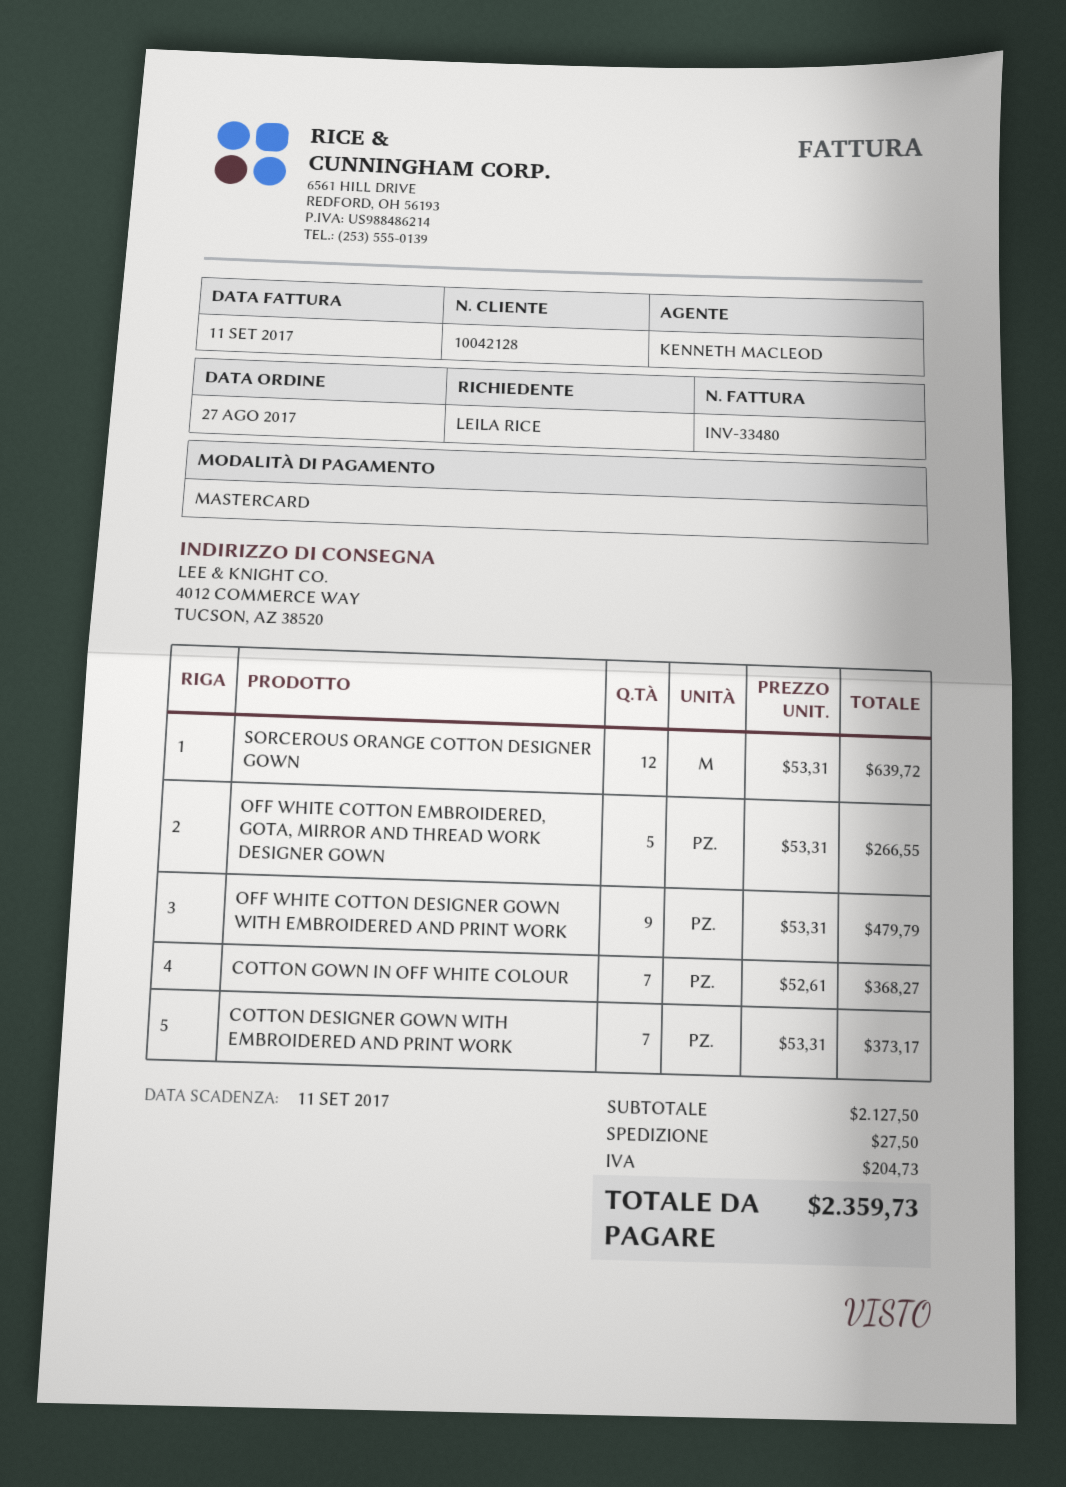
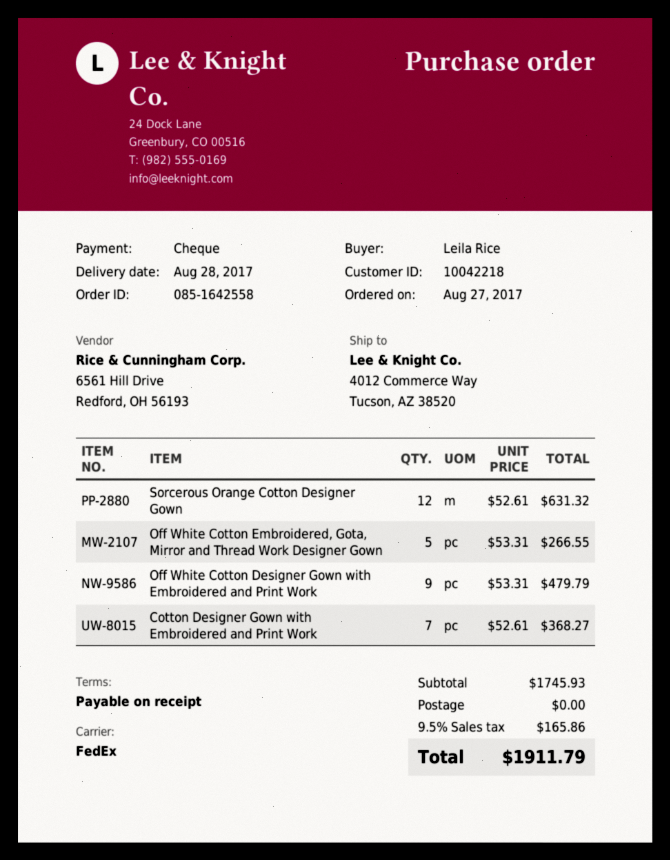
customer number: 10042128 -> 10042218
payment method: Mastercard -> cheque
SORCEROUS ORANGE COTTON DESIGNER GOWN: 12 x 53.31 = 639.72 -> 12 x 52.61 = 631.32
COTTON GOWN IN OFF WHITE COLOUR: 7 x 52.61 = 368.27 -> none
COTTON DESIGNER GOWN WITH EMBROIDERED AND PRINT WORK: 7 x 53.31 = 373.17 -> 7 x 52.61 = 368.27
subtotal: 2127.50 -> 1745.93
shipping: 27.50 -> 0.00
tax: 204.73 -> 165.86
total: 2359.73 -> 1911.79

